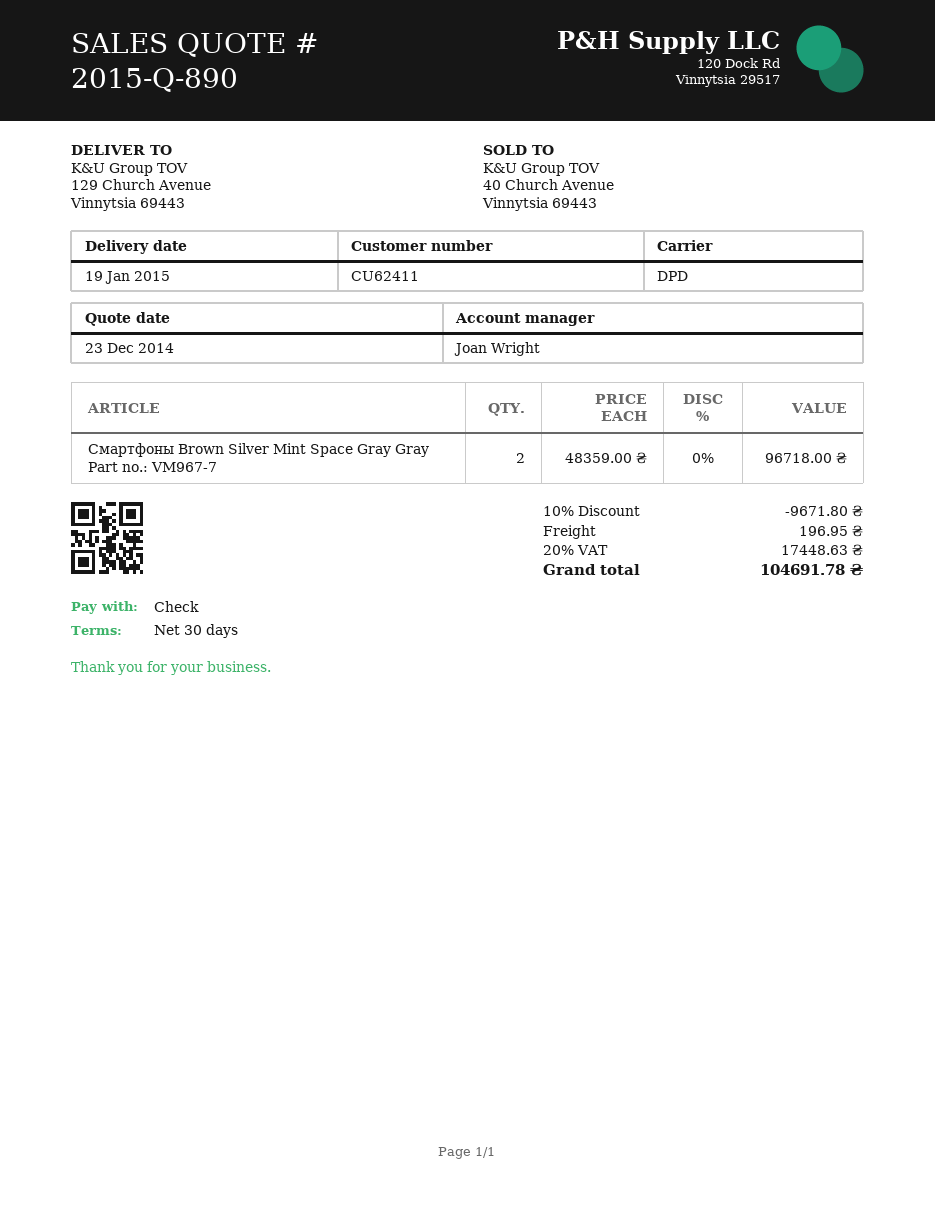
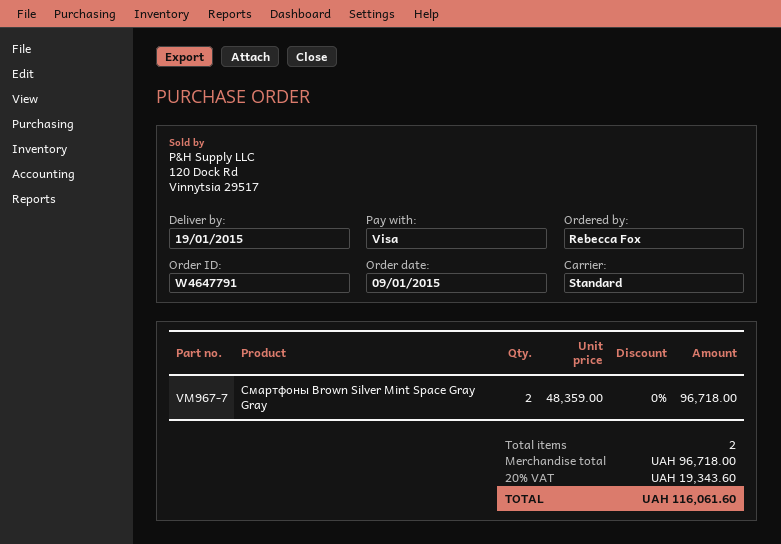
payment method: cheque -> Visa
shipping method: DPD -> standard
discount: 10% = 9671.80 -> none
shipping: 196.95 -> none
tax: 20% = 17448.63 -> 20% = 19343.60
total: 104691.78 -> 116061.60

